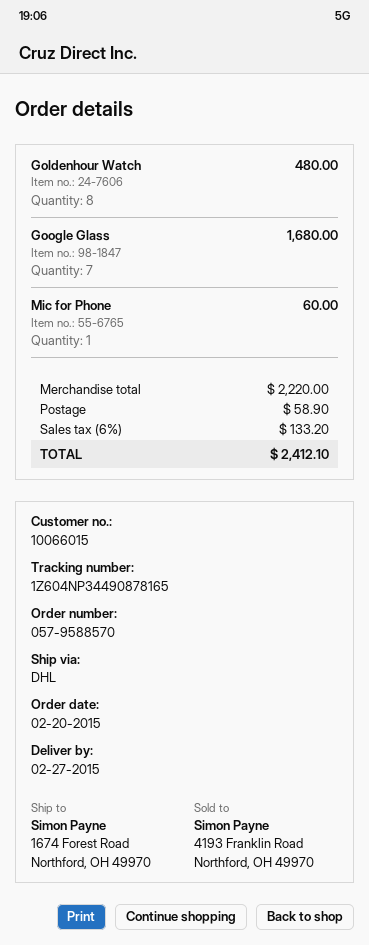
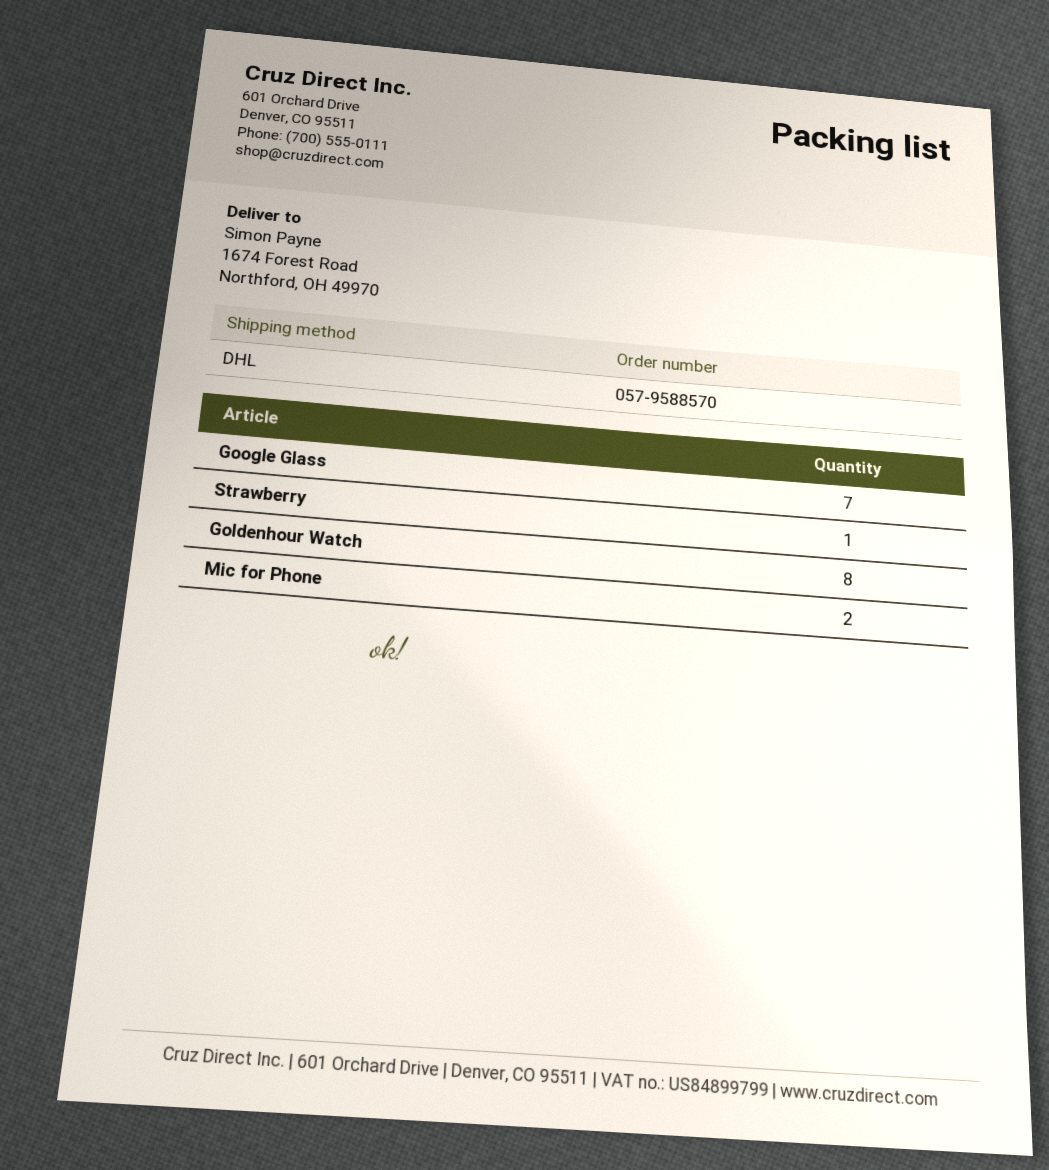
Mic for Phone: 1 -> 2
Strawberry: none -> 1

